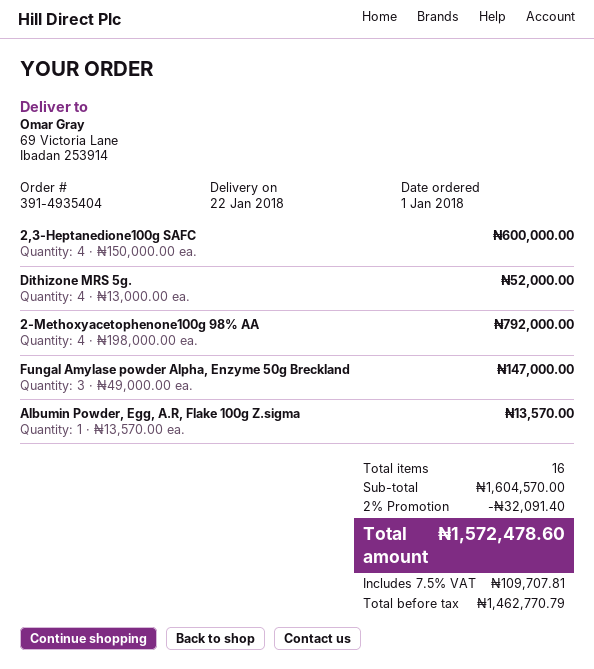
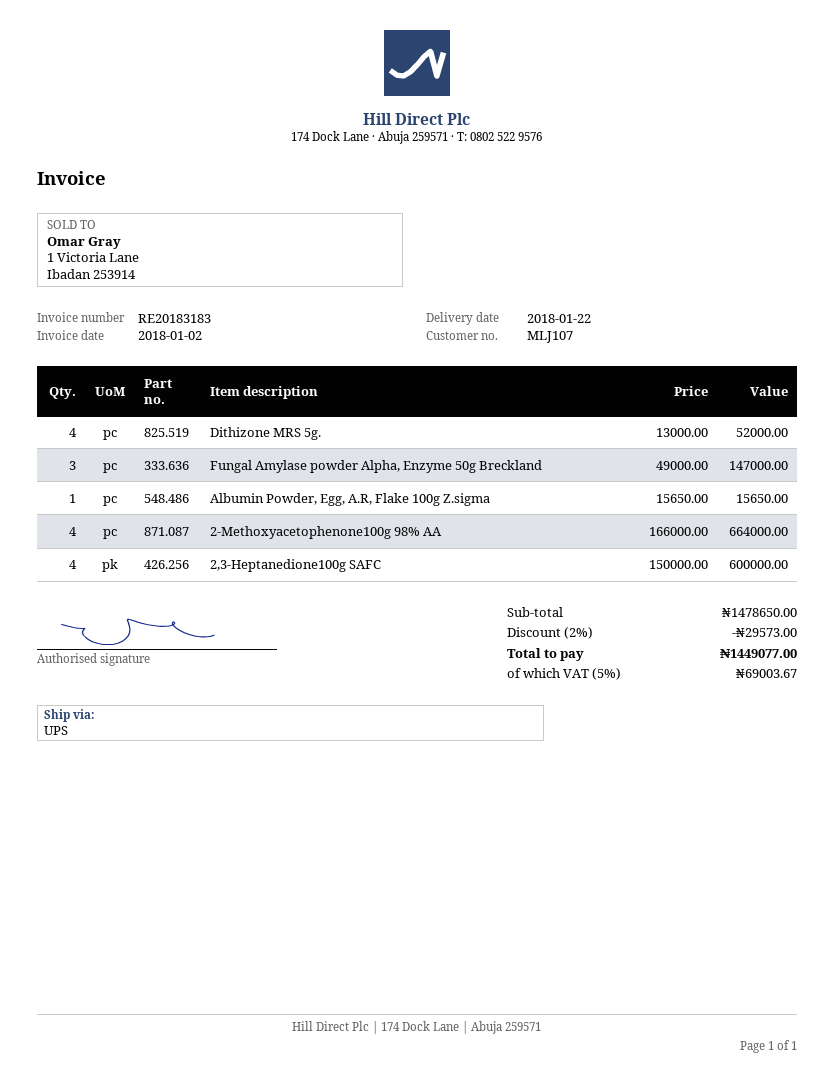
2-Methoxyacetophenone100g 98% AA: 4 x 198000.00 = 792000.00 -> 4 x 166000.00 = 664000.00
Albumin Powder, Egg, A.R, Flake 100g Z.sigma: 1 x 13570.00 = 13570.00 -> 1 x 15650.00 = 15650.00
subtotal: 1604570.00 -> 1478650.00
discount: 2% = 32091.40 -> 2% = 29573.00
tax: 7.5% = 109707.81 -> 5% = 69003.67
total: 1572478.60 -> 1449077.00

